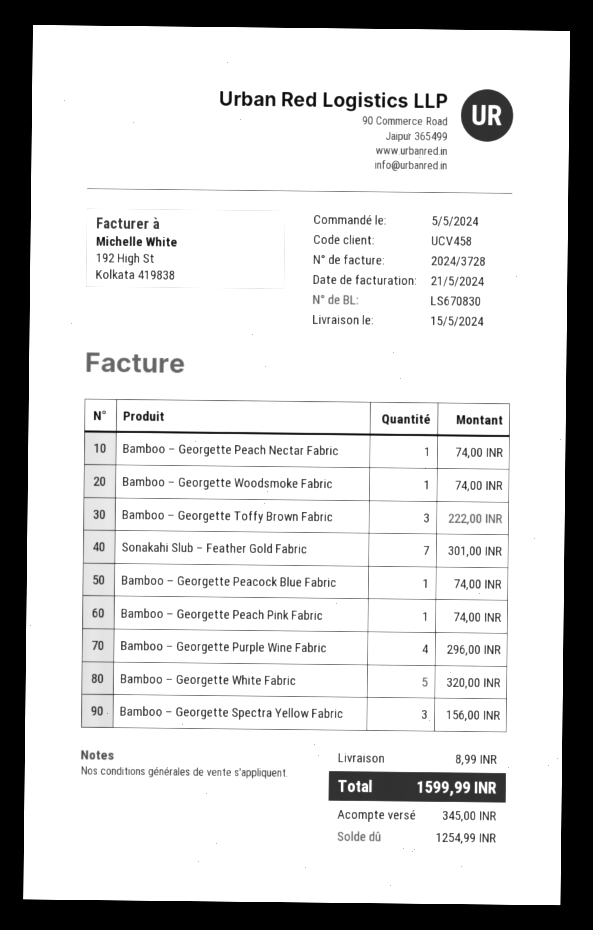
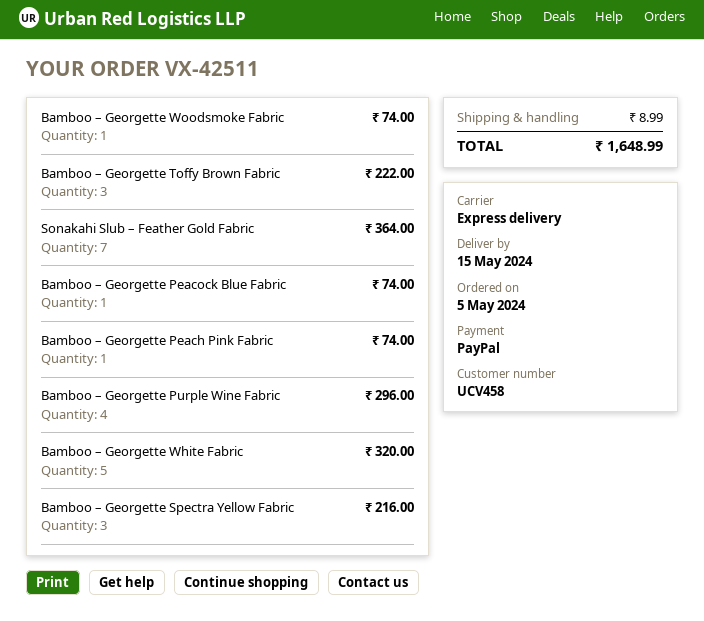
Bamboo – Georgette Peach Nectar Fabric: 1 for 74.00 -> none
Sonakahi Slub – Feather Gold Fabric: 7 for 301.00 -> 7 for 364.00
Bamboo – Georgette Spectra Yellow Fabric: 3 for 156.00 -> 3 for 216.00
total: 1599.99 -> 1648.99

